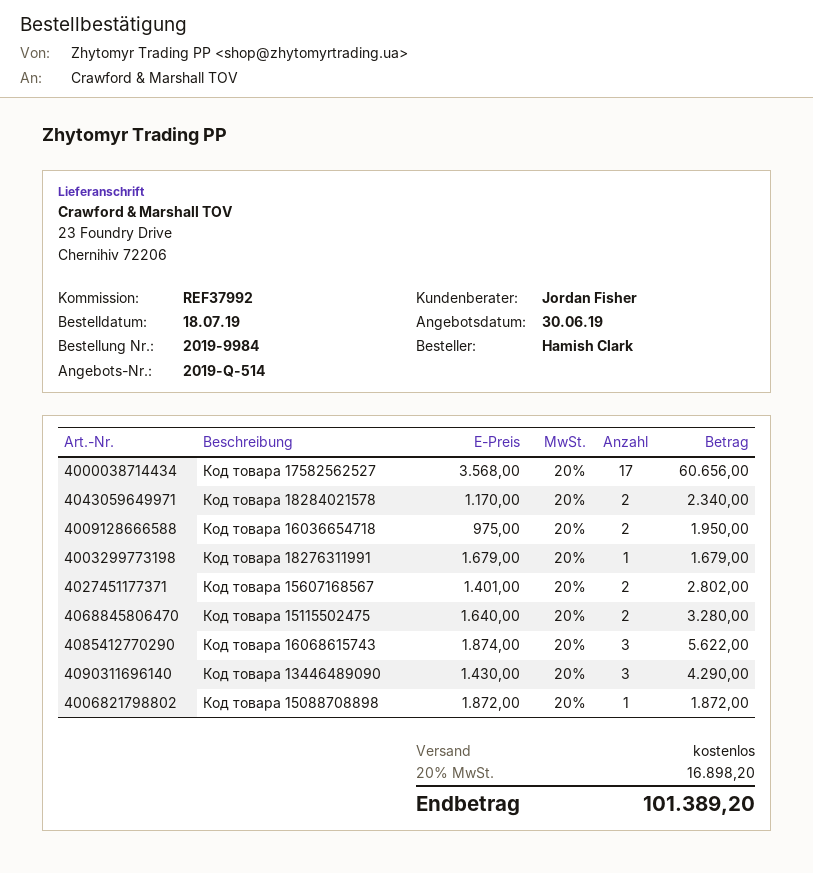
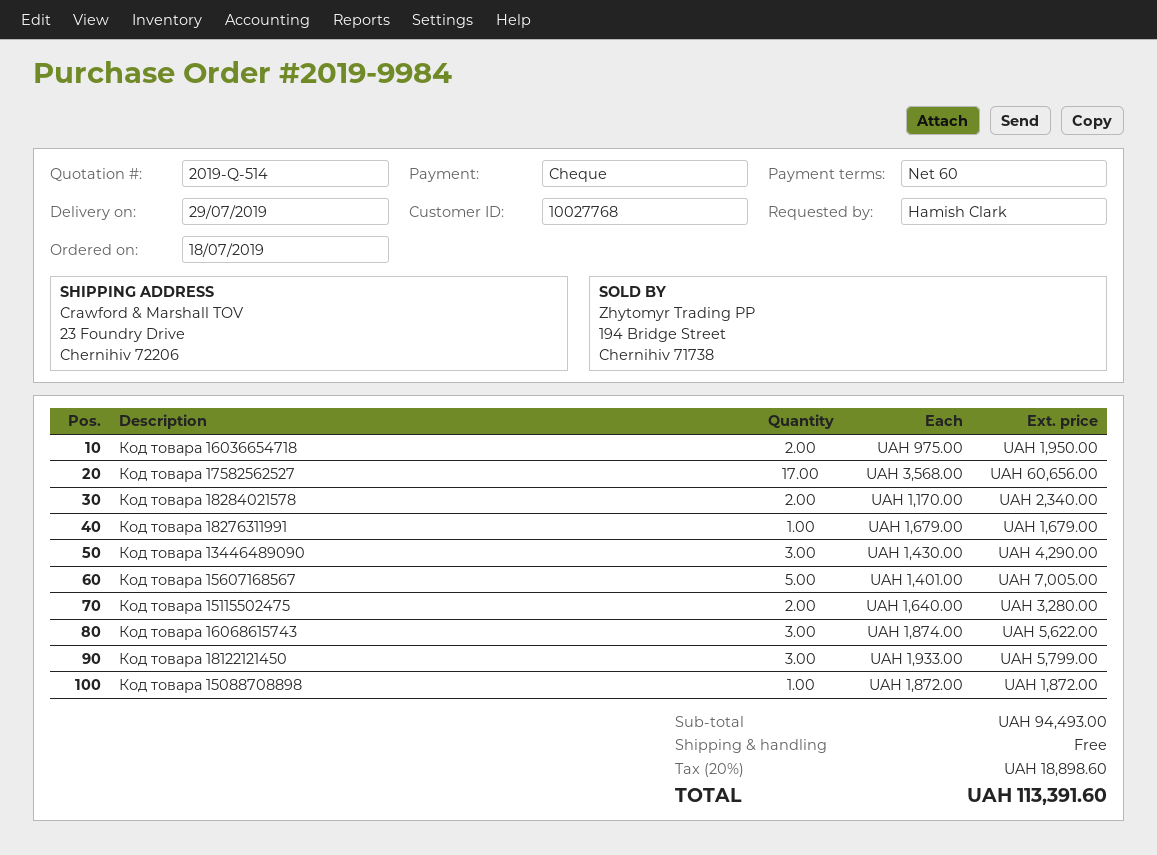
Код товара 15607168567: 2 x 1401.00 = 2802.00 -> 5 x 1401.00 = 7005.00
Код товара 18122121450: none -> 3 x 1933.00 = 5799.00
tax: 20% = 16898.20 -> 20% = 18898.60
total: 101389.20 -> 113391.60

